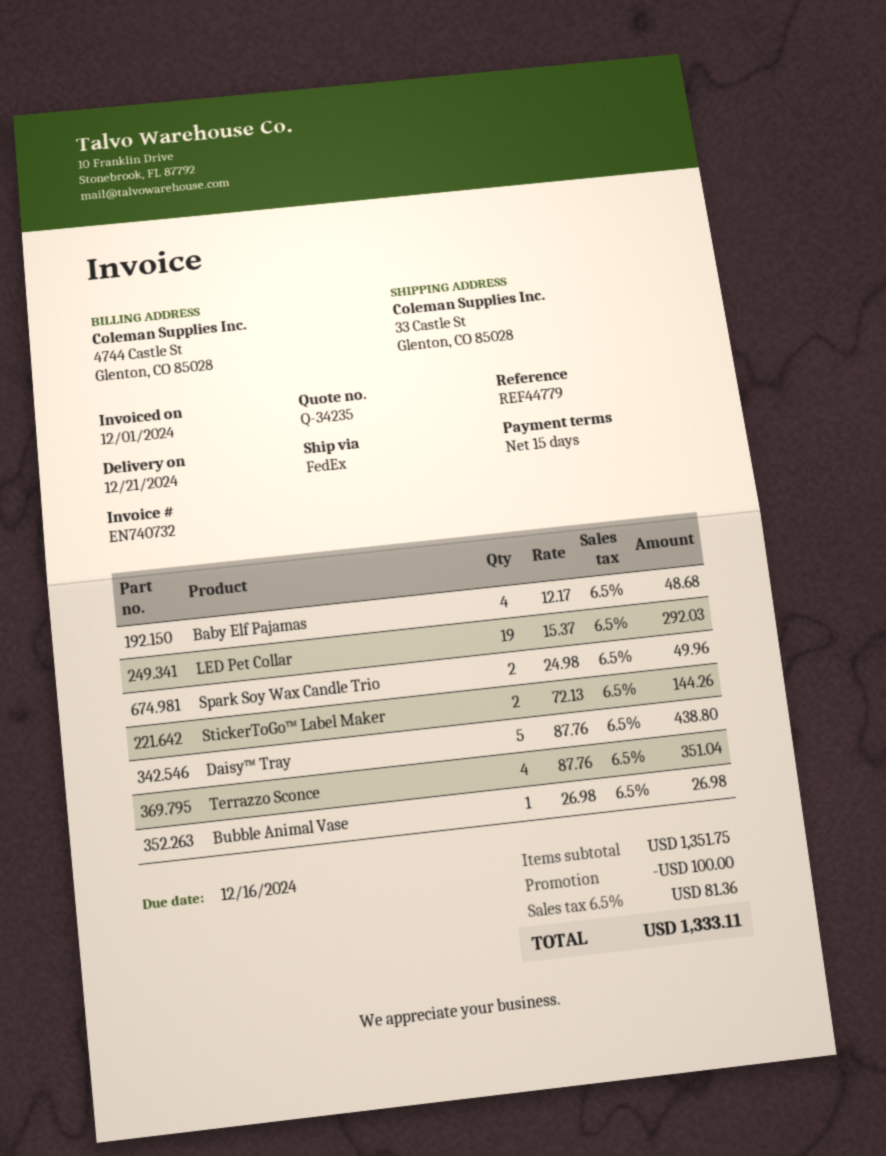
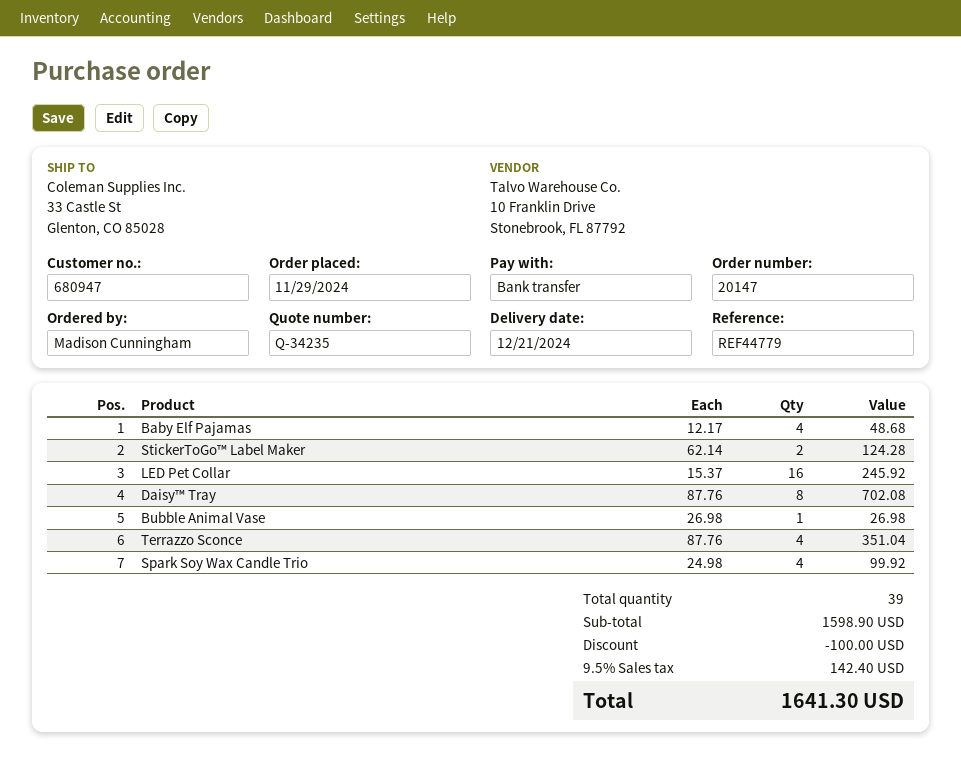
LED Pet Collar: 19 x 15.37 = 292.03 -> 16 x 15.37 = 245.92
Spark Soy Wax Candle Trio: 2 x 24.98 = 49.96 -> 4 x 24.98 = 99.92
StickerToGo™ Label Maker: 2 x 72.13 = 144.26 -> 2 x 62.14 = 124.28
Daisy™ Tray: 5 x 87.76 = 438.80 -> 8 x 87.76 = 702.08
subtotal: 1351.75 -> 1598.90
tax: 6.5% = 81.36 -> 9.5% = 142.40
total: 1333.11 -> 1641.30

